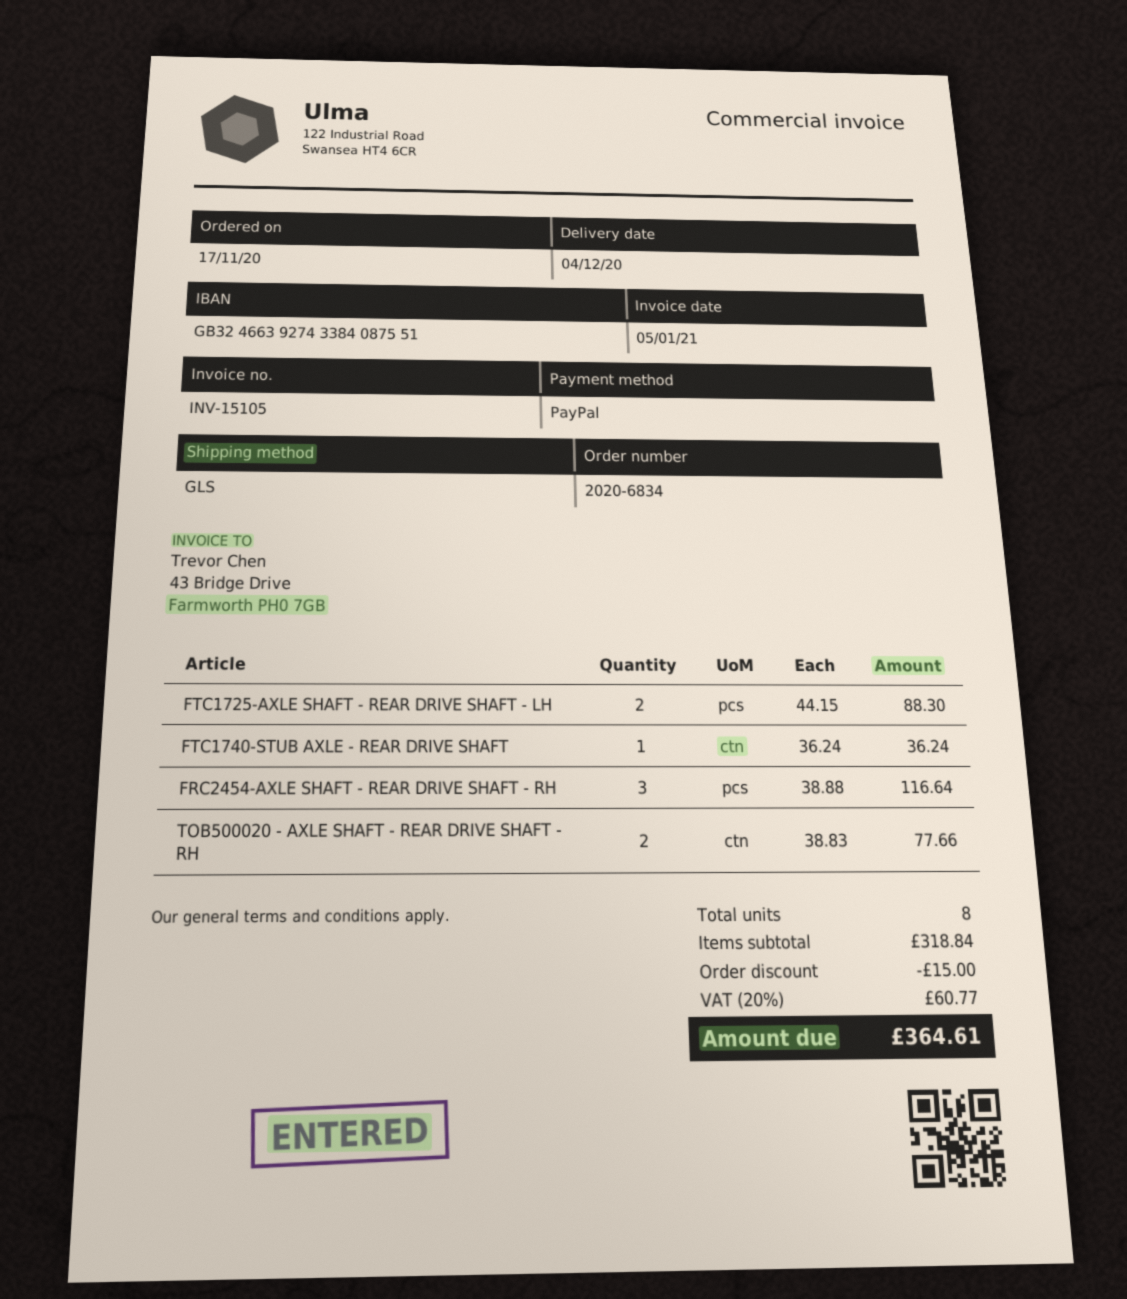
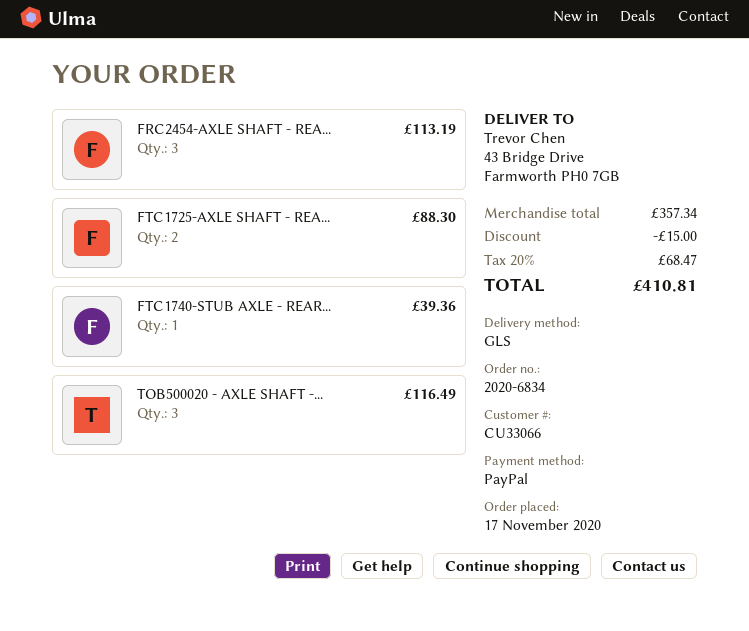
FTC1740-STUB AXLE - REAR DRIVE SHAFT: 1 for 36.24 -> 1 for 39.36
FRC2454-AXLE SHAFT - REAR DRIVE SHAFT - RH: 3 for 116.64 -> 3 for 113.19
TOB500020 - AXLE SHAFT - REAR DRIVE SHAFT - RH: 2 for 77.66 -> 3 for 116.49
subtotal: 318.84 -> 357.34
tax: 20% = 60.77 -> 20% = 68.47
total: 364.61 -> 410.81

